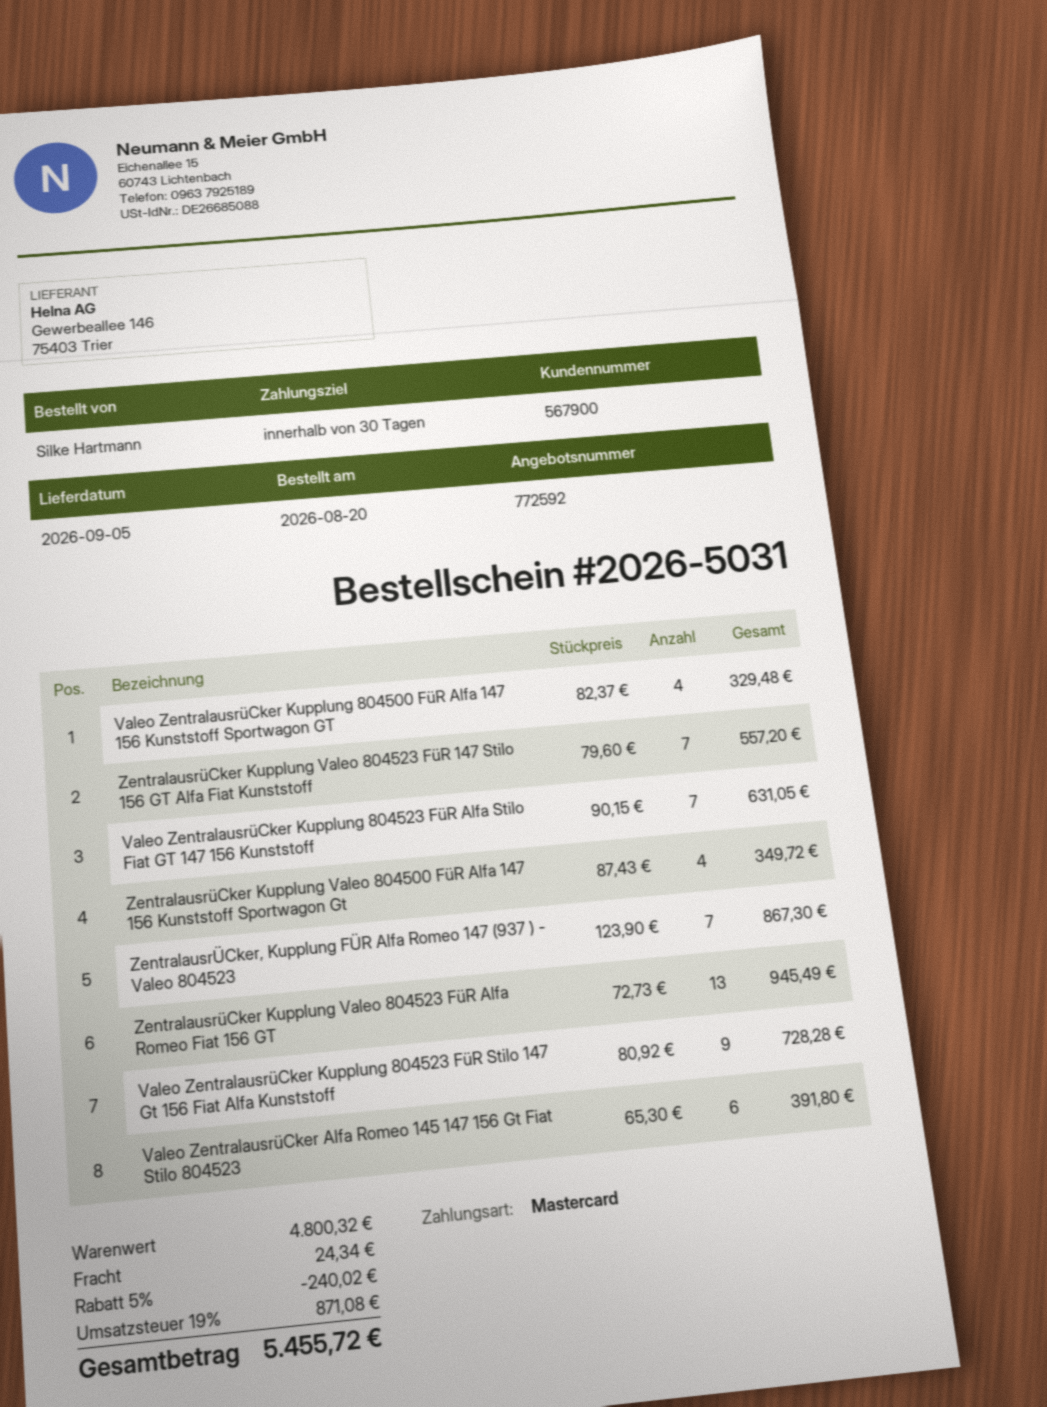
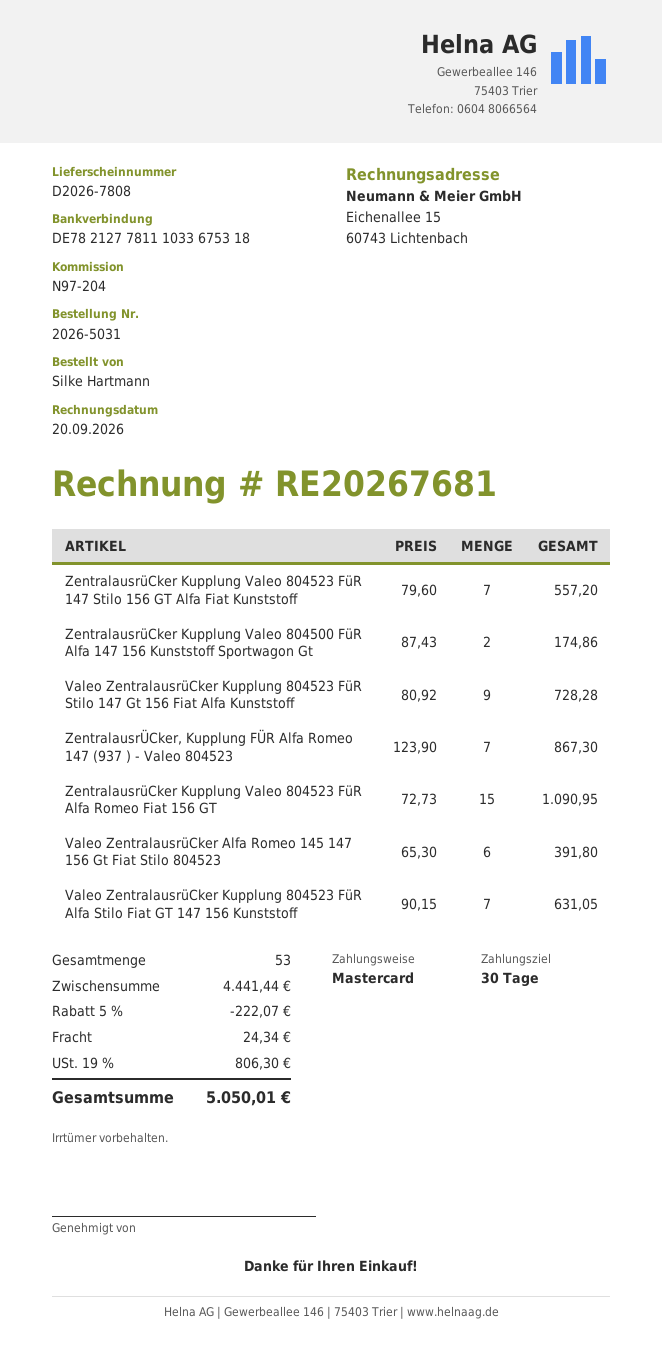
Valeo ZentralausrüCker Kupplung 804500 FüR Alfa 147 156 Kunststoff Sportwagon GT: 4 x 82.37 = 329.48 -> none
ZentralausrüCker Kupplung Valeo 804500 FüR Alfa 147 156 Kunststoff Sportwagon Gt: 4 x 87.43 = 349.72 -> 2 x 87.43 = 174.86
ZentralausrüCker Kupplung Valeo 804523 FüR Alfa Romeo Fiat 156 GT: 13 x 72.73 = 945.49 -> 15 x 72.73 = 1090.95
subtotal: 4800.32 -> 4441.44
discount: 5% = 240.02 -> 5% = 222.07
tax: 19% = 871.08 -> 19% = 806.30
total: 5455.72 -> 5050.01

